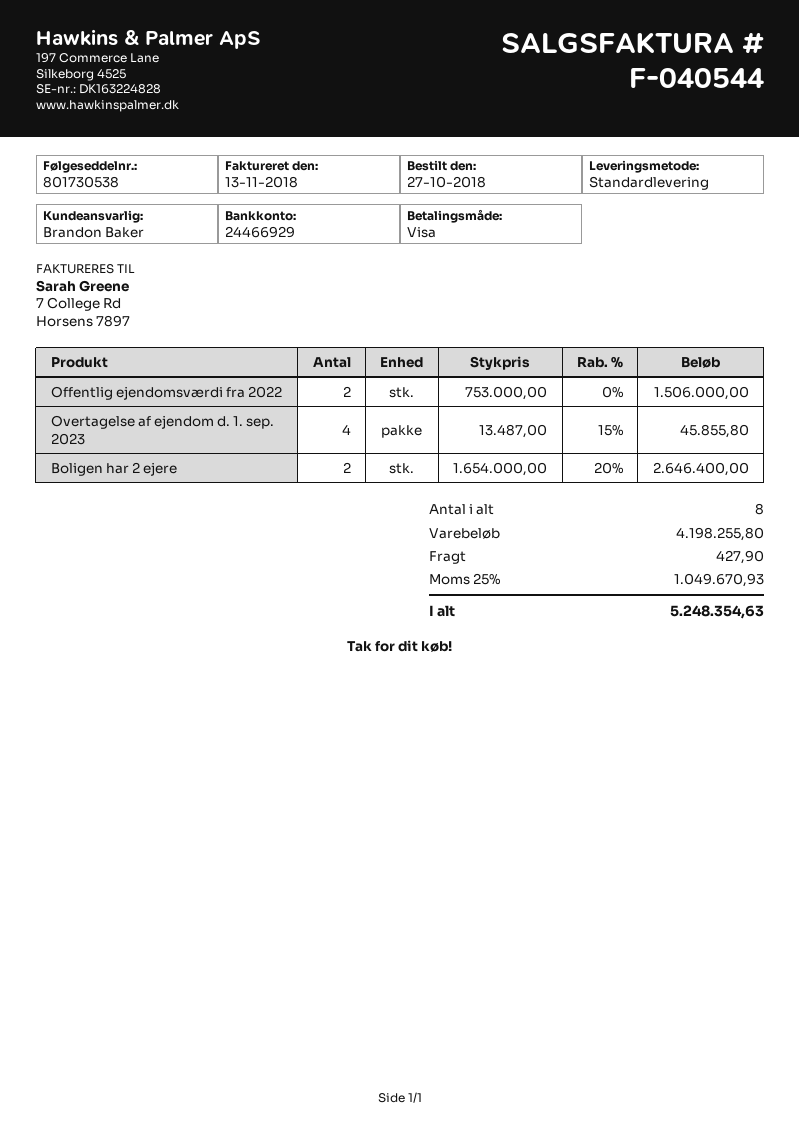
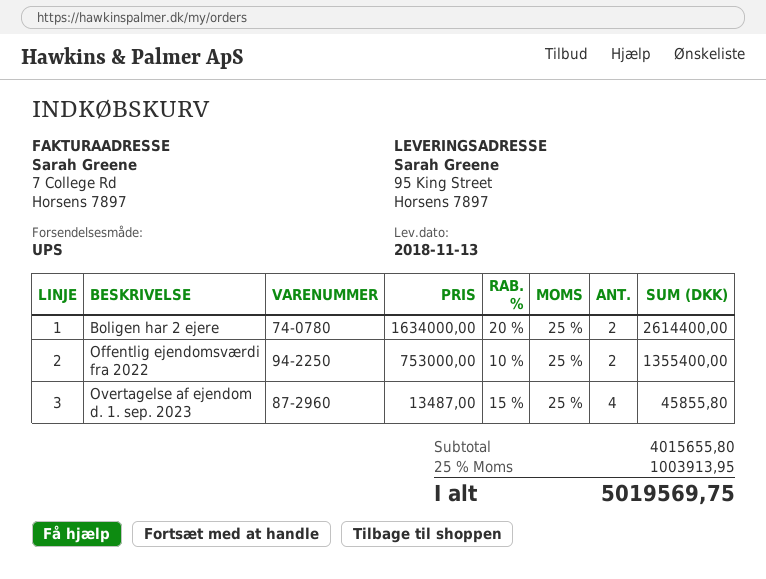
shipping method: standard -> UPS
Offentlig ejendomsværdi fra 2022: 2 x 753000.00 = 1506000.00 -> 2 x 753000.00 - 10% = 1355400.00
Boligen har 2 ejere: 2 x 1654000.00 - 20% = 2646400.00 -> 2 x 1634000.00 - 20% = 2614400.00
subtotal: 4198255.80 -> 4015655.80
shipping: 427.90 -> none
tax: 25% = 1049670.93 -> 25% = 1003913.95
total: 5248354.63 -> 5019569.75

